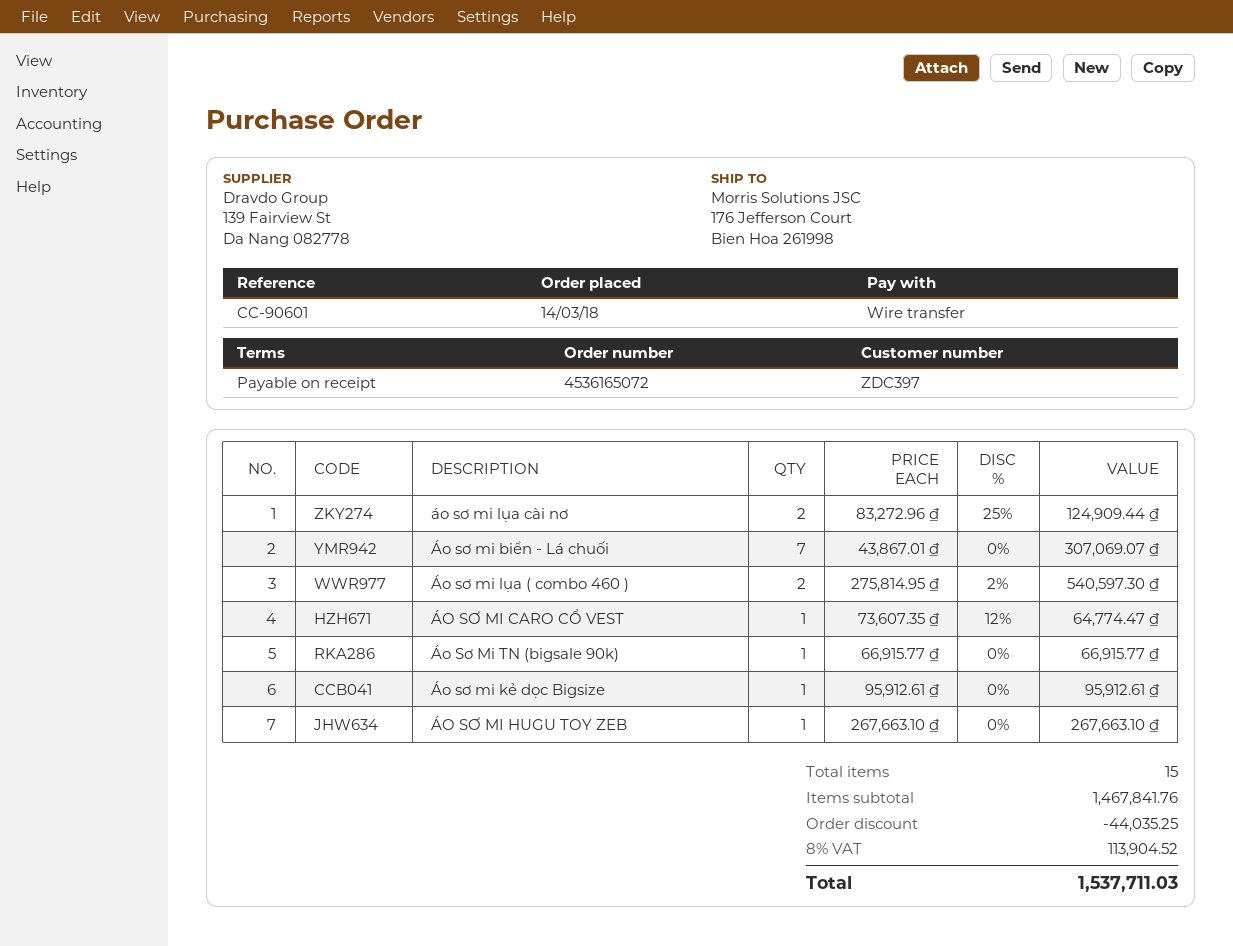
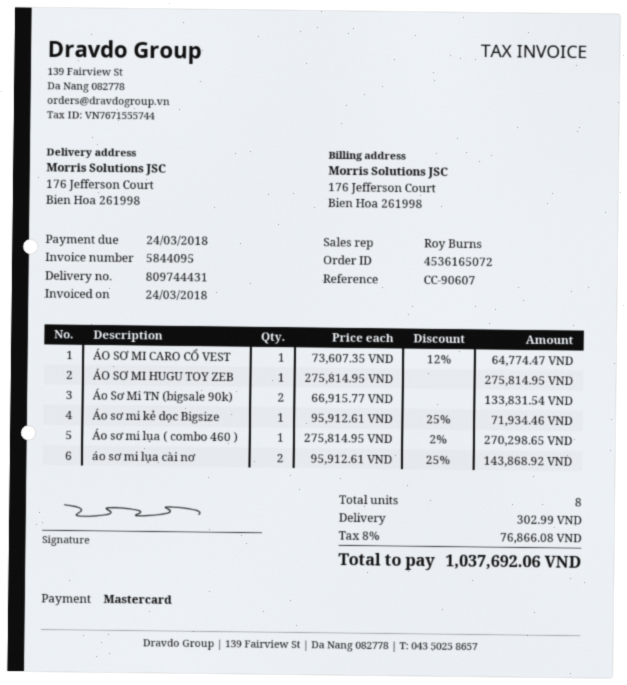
reference: CC-90601 -> CC-90607
payment method: bank transfer -> Mastercard
áo sơ mi lụa cài nơ: 2 x 83272.96 - 25% = 124909.44 -> 2 x 95912.61 - 25% = 143868.92
Áo sơ mi biển - Lá chuối: 7 x 43867.01 = 307069.07 -> none
Áo sơ mi lụa ( combo 460 ): 2 x 275814.95 - 2% = 540597.30 -> 1 x 275814.95 - 2% = 270298.65
Áo Sơ Mi TN (bigsale 90k): 1 x 66915.77 = 66915.77 -> 2 x 66915.77 = 133831.54
Áo sơ mi kẻ dọc Bigsize: 1 x 95912.61 = 95912.61 -> 1 x 95912.61 - 25% = 71934.46
ÁO SƠ MI HUGU TOY ZEB: 1 x 267663.10 = 267663.10 -> 1 x 275814.95 = 275814.95
total quantity: 15 -> 8
discount: 44035.25 -> none
shipping: none -> 302.99
tax: 8% = 113904.52 -> 8% = 76866.08
total: 1537711.03 -> 1037692.06

